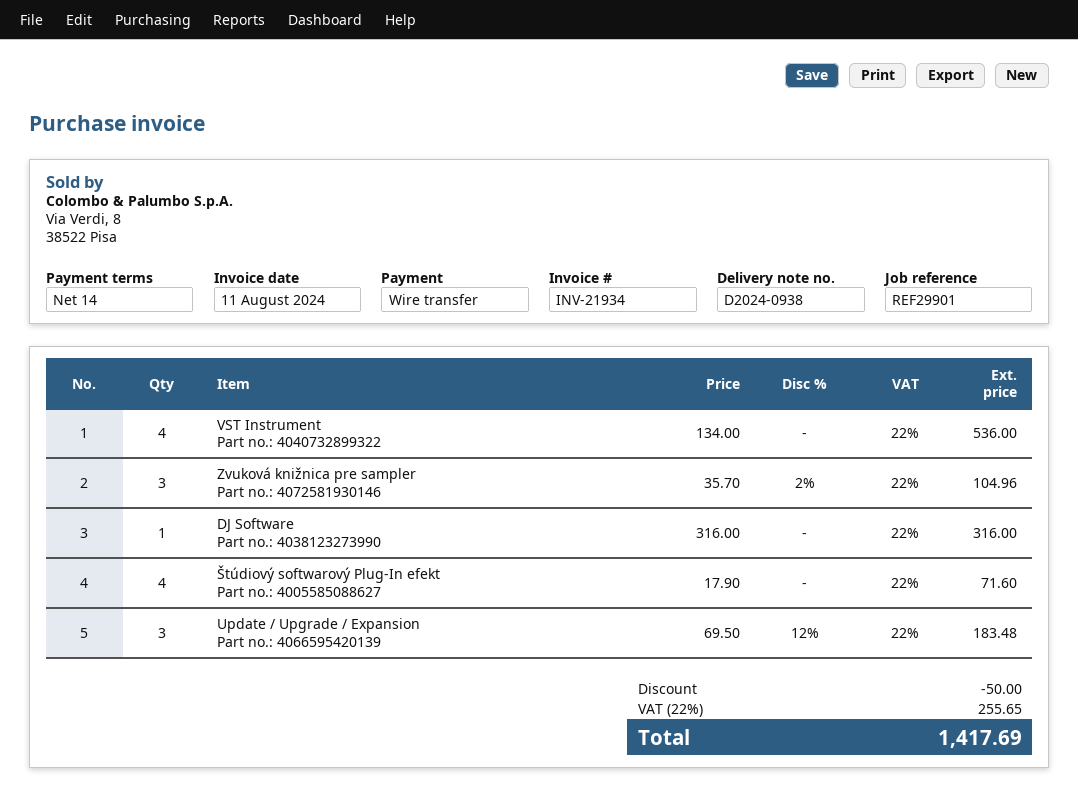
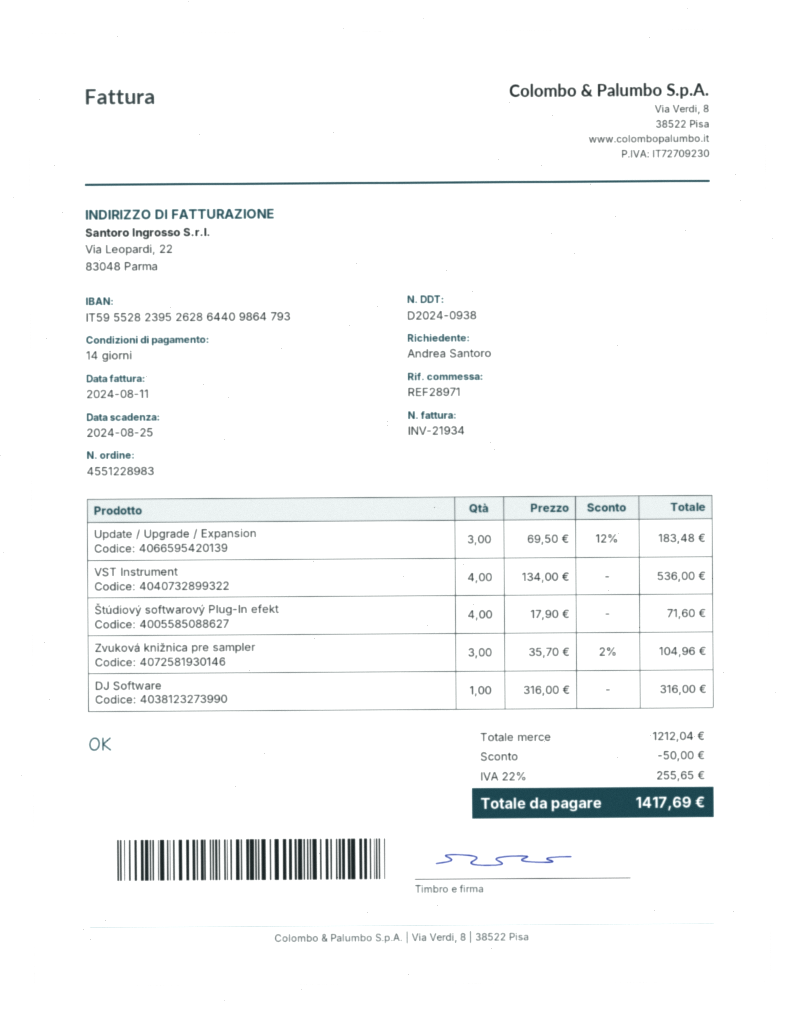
reference: REF29901 -> REF28971

